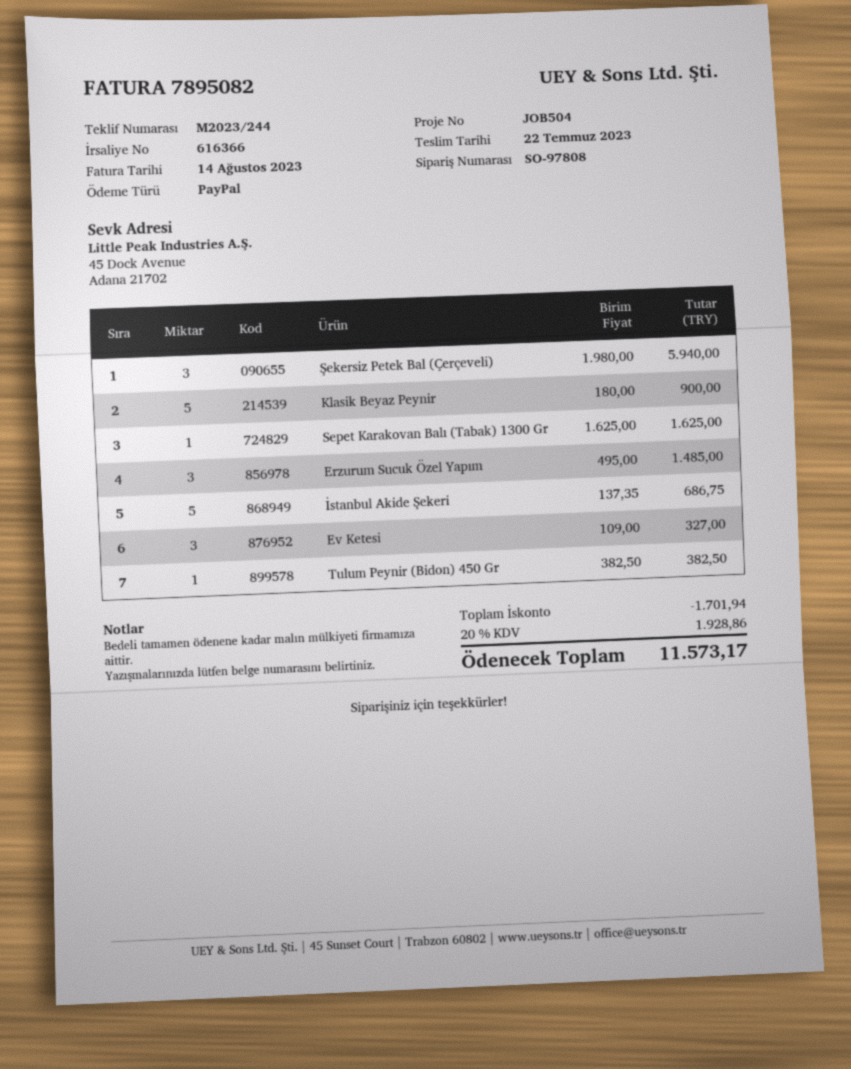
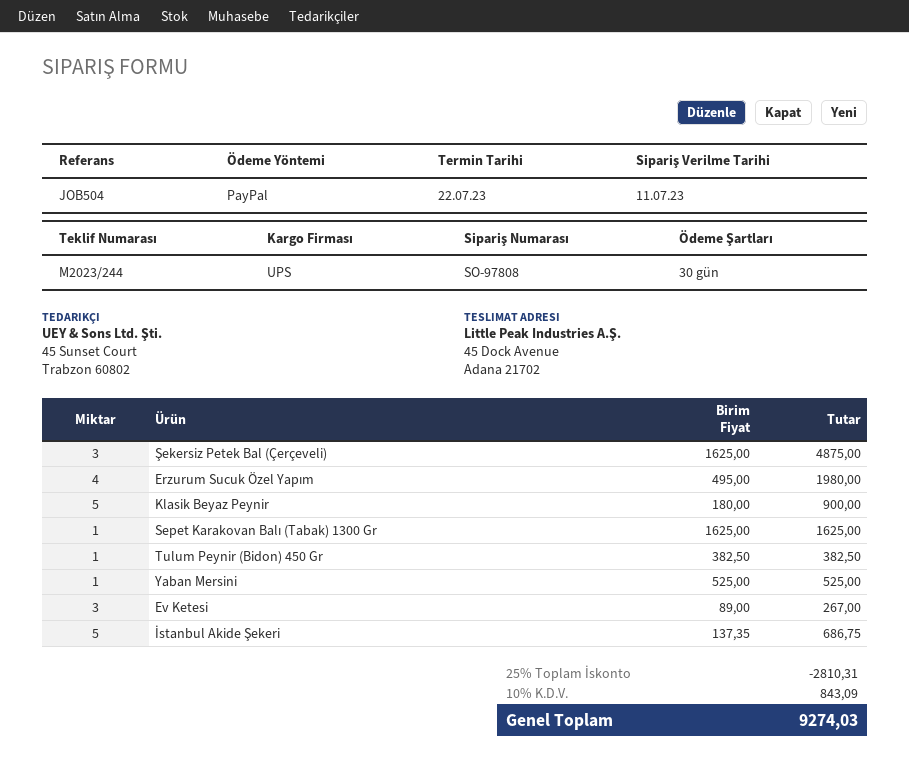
Şekersiz Petek Bal (Çerçeveli): 3 x 1980.00 = 5940.00 -> 3 x 1625.00 = 4875.00
Erzurum Sucuk Özel Yapım: 3 x 495.00 = 1485.00 -> 4 x 495.00 = 1980.00
Ev Ketesi: 3 x 109.00 = 327.00 -> 3 x 89.00 = 267.00
Yaban Mersini: none -> 1 x 525.00 = 525.00
discount: 1701.94 -> 2810.31
tax: 20% = 1928.86 -> 10% = 843.09
total: 11573.17 -> 9274.03

